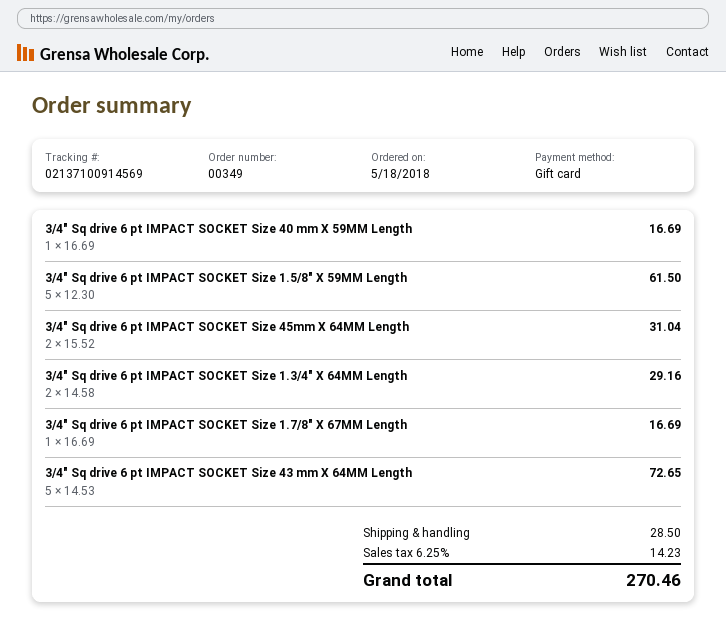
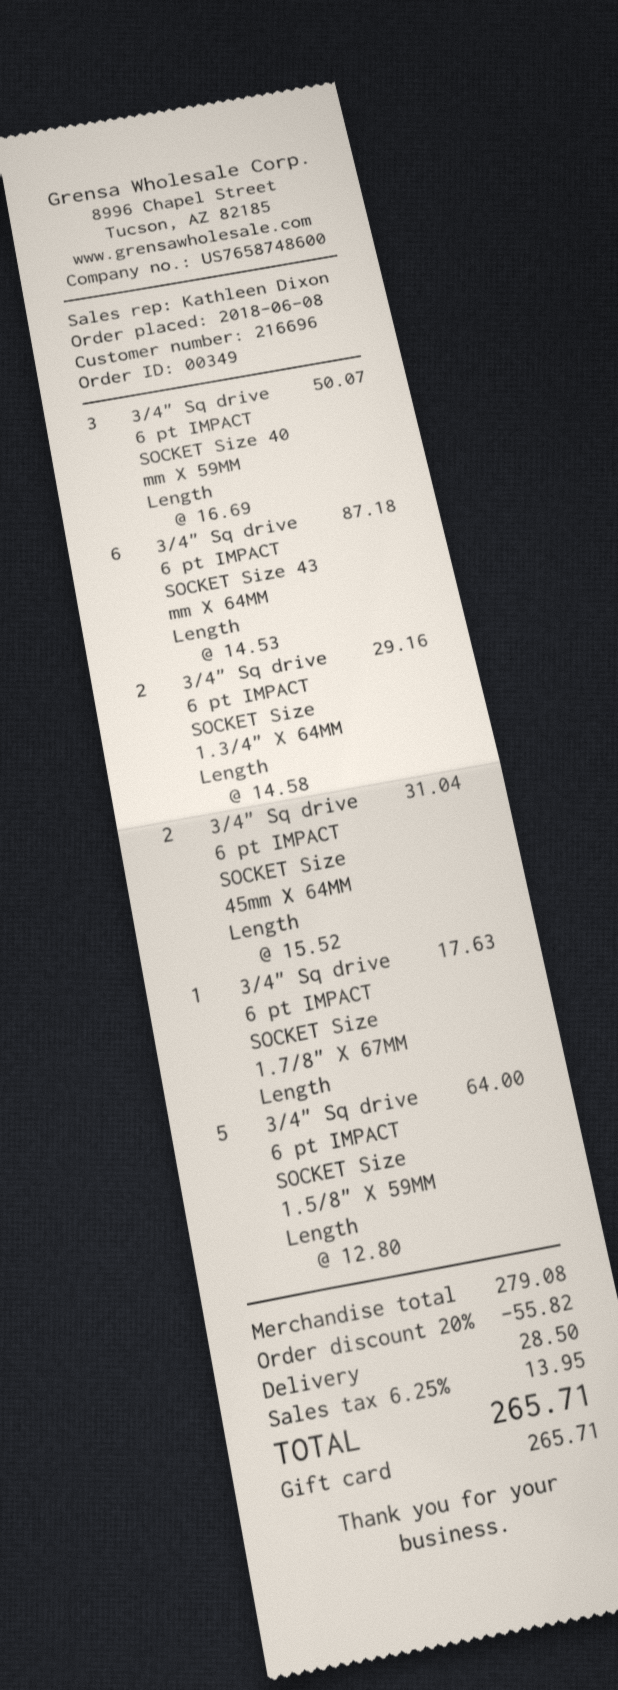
order date: 2018-05-18 -> 2018-06-08
3/4" Sq drive 6 pt IMPACT SOCKET Size 40 mm X 59MM Length: 1 x 16.69 = 16.69 -> 3 x 16.69 = 50.07
3/4" Sq drive 6 pt IMPACT SOCKET Size 1.5/8" X 59MM Length: 5 x 12.30 = 61.50 -> 5 x 12.80 = 64.00
3/4" Sq drive 6 pt IMPACT SOCKET Size 1.7/8" X 67MM Length: 1 x 16.69 = 16.69 -> 1 x 17.63 = 17.63
3/4" Sq drive 6 pt IMPACT SOCKET Size 43 mm X 64MM Length: 5 x 14.53 = 72.65 -> 6 x 14.53 = 87.18
discount: none -> 20% = 55.82
tax: 6.25% = 14.23 -> 6.25% = 13.95
total: 270.46 -> 265.71

